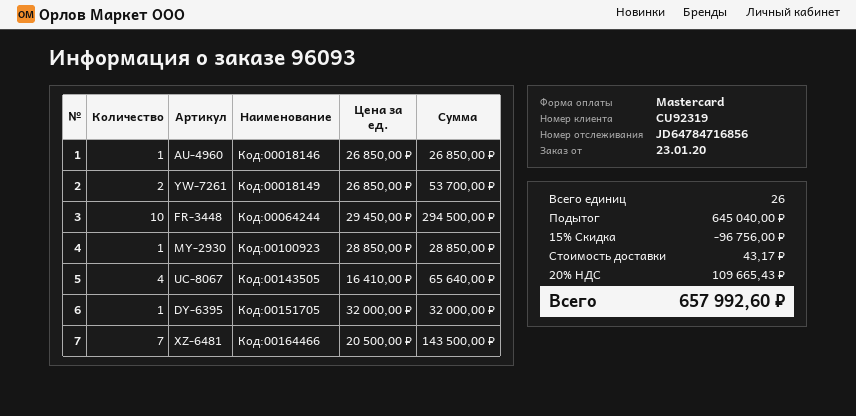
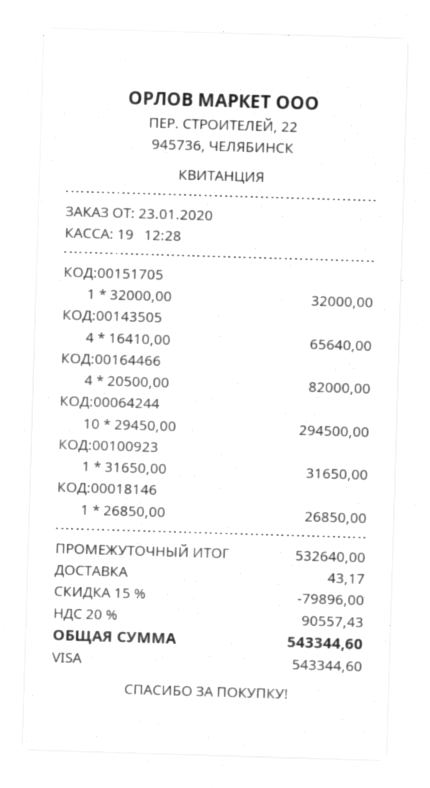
payment method: Mastercard -> Visa
Код:00018149: 2 x 26850.00 = 53700.00 -> none
Код:00100923: 1 x 28850.00 = 28850.00 -> 1 x 31650.00 = 31650.00
Код:00164466: 7 x 20500.00 = 143500.00 -> 4 x 20500.00 = 82000.00
subtotal: 645040.00 -> 532640.00
discount: 15% = 96756.00 -> 15% = 79896.00
tax: 20% = 109665.43 -> 20% = 90557.43
total: 657992.60 -> 543344.60

